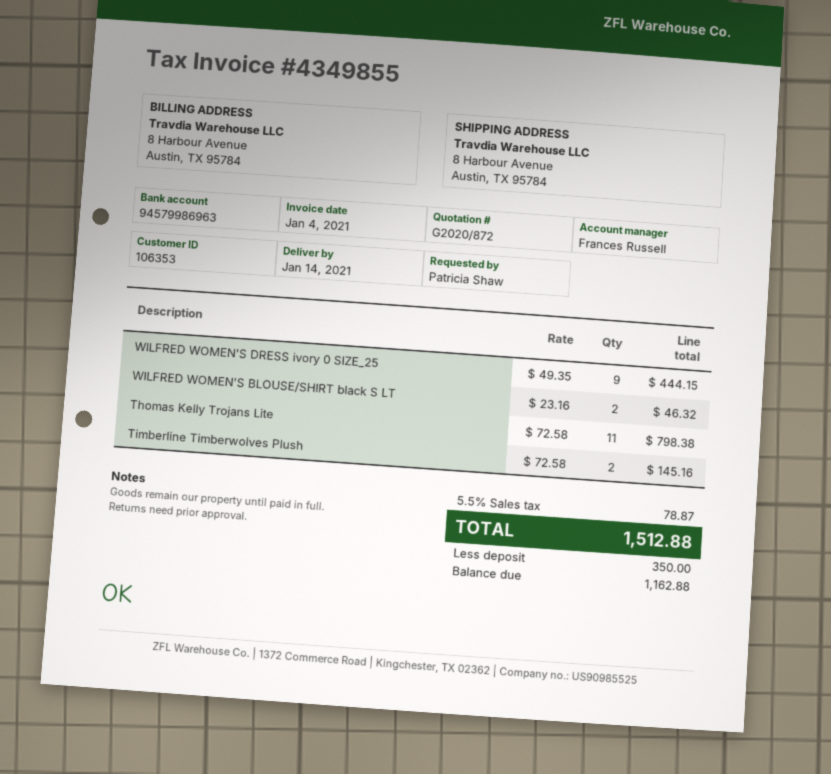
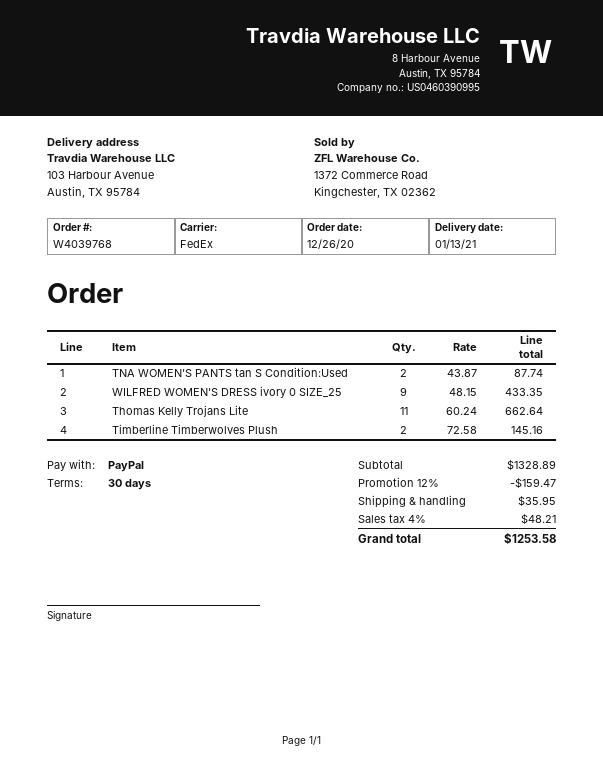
delivery date: 2021-01-14 -> 2021-01-13
ship to: 8 Harbour Avenue, Austin, TX 95784 -> 103 Harbour Avenue, Austin, TX 95784
WILFRED WOMEN'S DRESS ivory 0 SIZE_25: 9 x 49.35 = 444.15 -> 9 x 48.15 = 433.35
WILFRED WOMEN'S BLOUSE/SHIRT black S LT: 2 x 23.16 = 46.32 -> none
Thomas Kelly Trojans Lite: 11 x 72.58 = 798.38 -> 11 x 60.24 = 662.64
TNA WOMEN'S PANTS tan S Condition:Used: none -> 2 x 43.87 = 87.74
discount: none -> 12% = 159.47
shipping: none -> 35.95
tax: 5.5% = 78.87 -> 4% = 48.21
total: 1512.88 -> 1253.58

